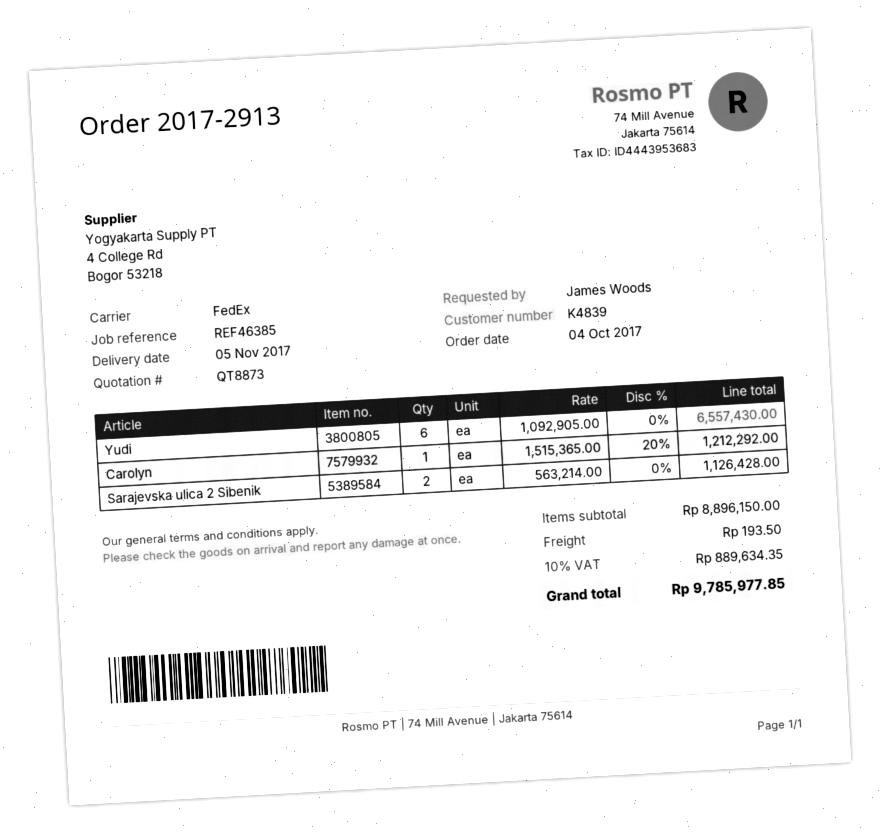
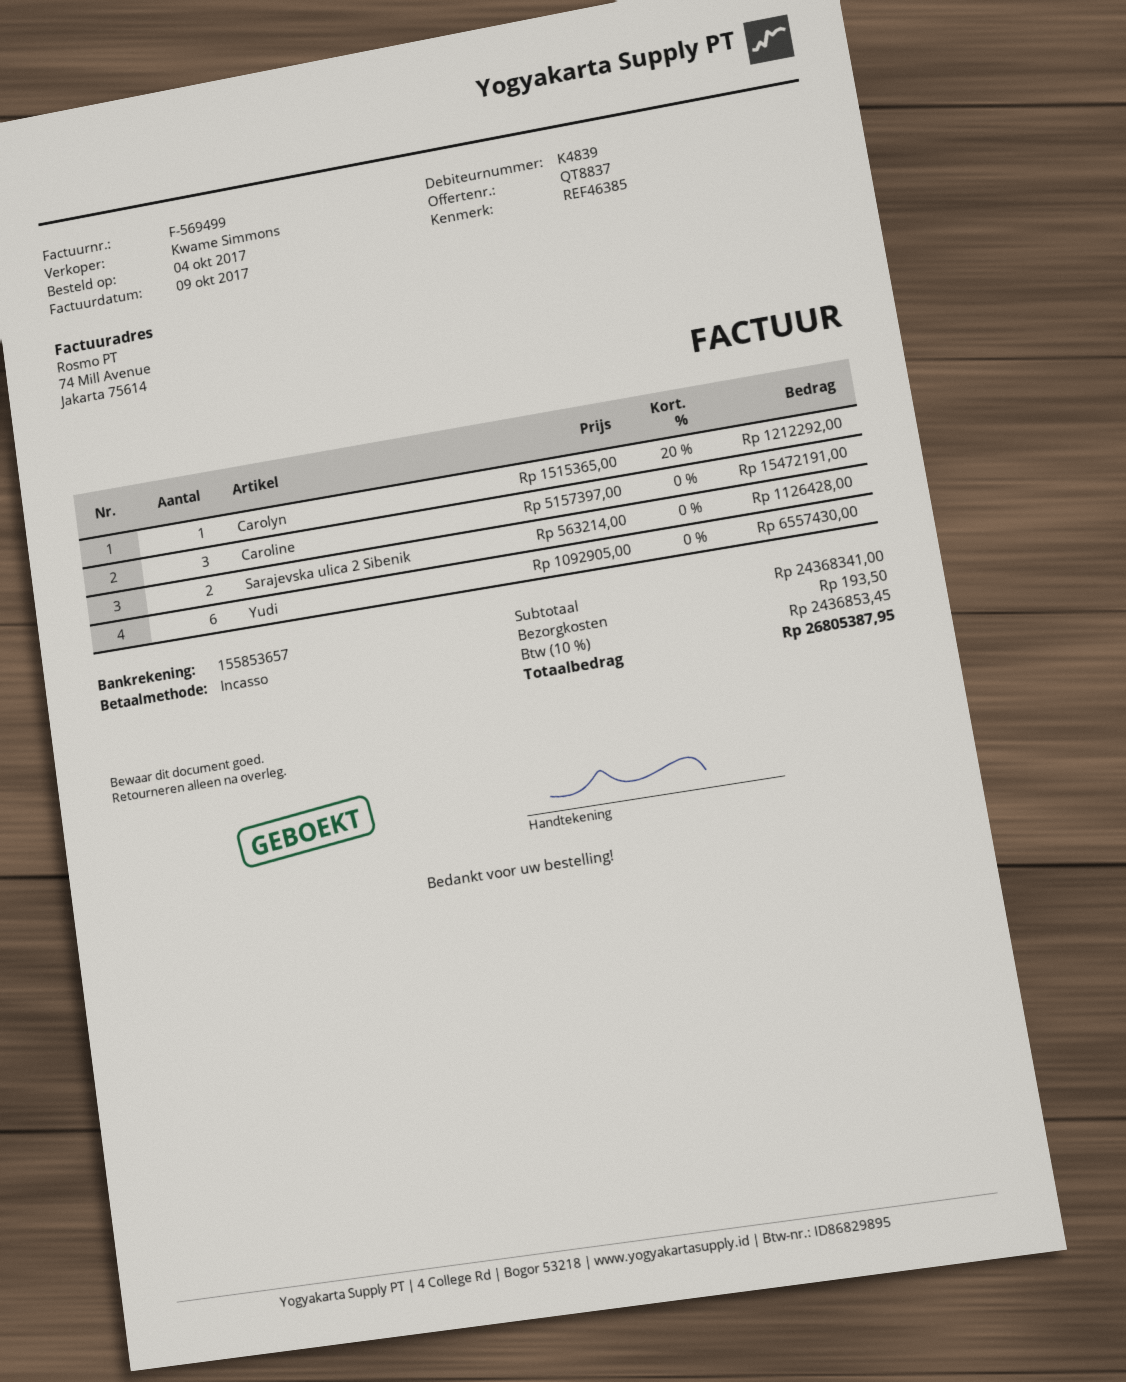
quote number: QT8873 -> QT8837
Caroline: none -> 3 x 5157397.00 = 15472191.00
subtotal: 8896150.00 -> 24368341.00
tax: 10% = 889634.35 -> 10% = 2436853.45
total: 9785977.85 -> 26805387.95

